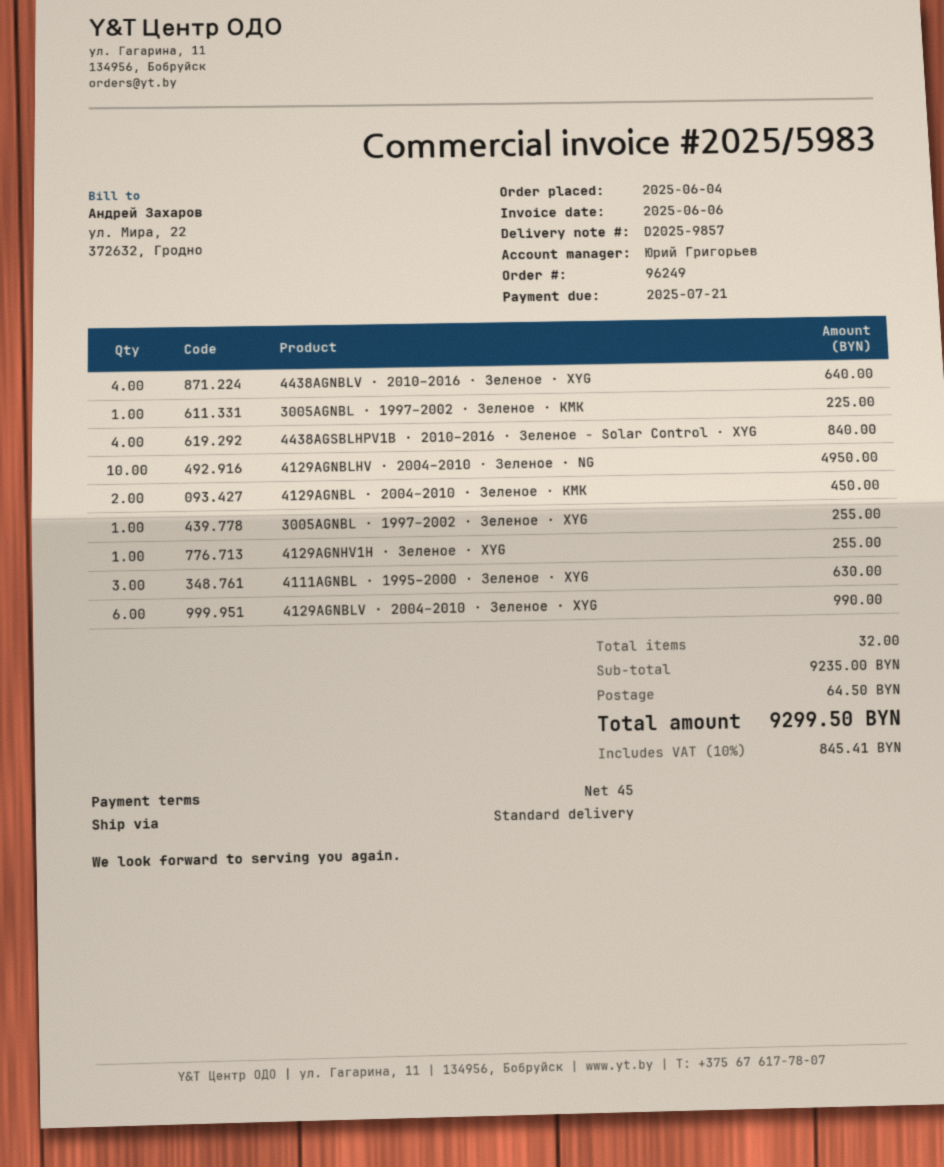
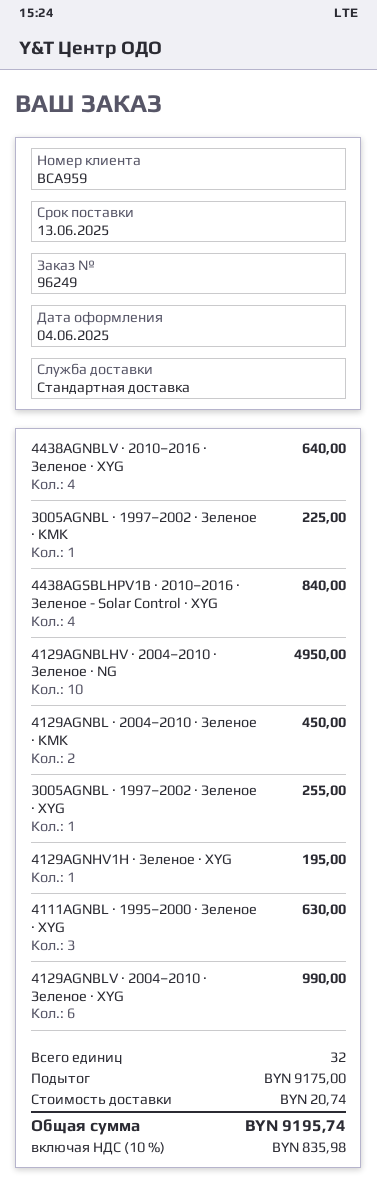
4129AGNHV1H · Зеленое · XYG: 1 for 255.00 -> 1 for 195.00
subtotal: 9235.00 -> 9175.00
shipping: 64.50 -> 20.74
tax: 10% = 845.41 -> 10% = 835.98
total: 9299.50 -> 9195.74

